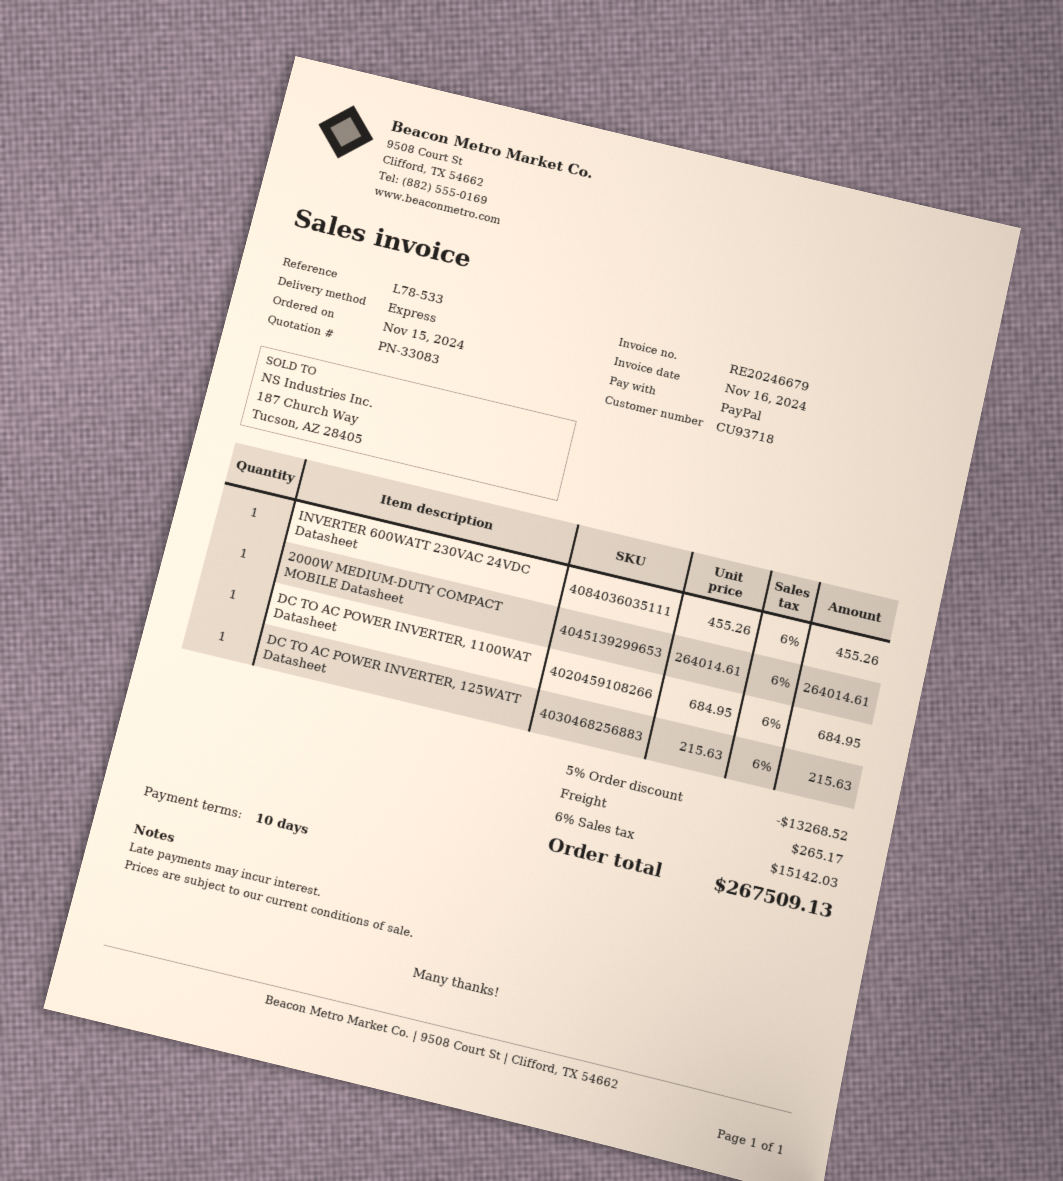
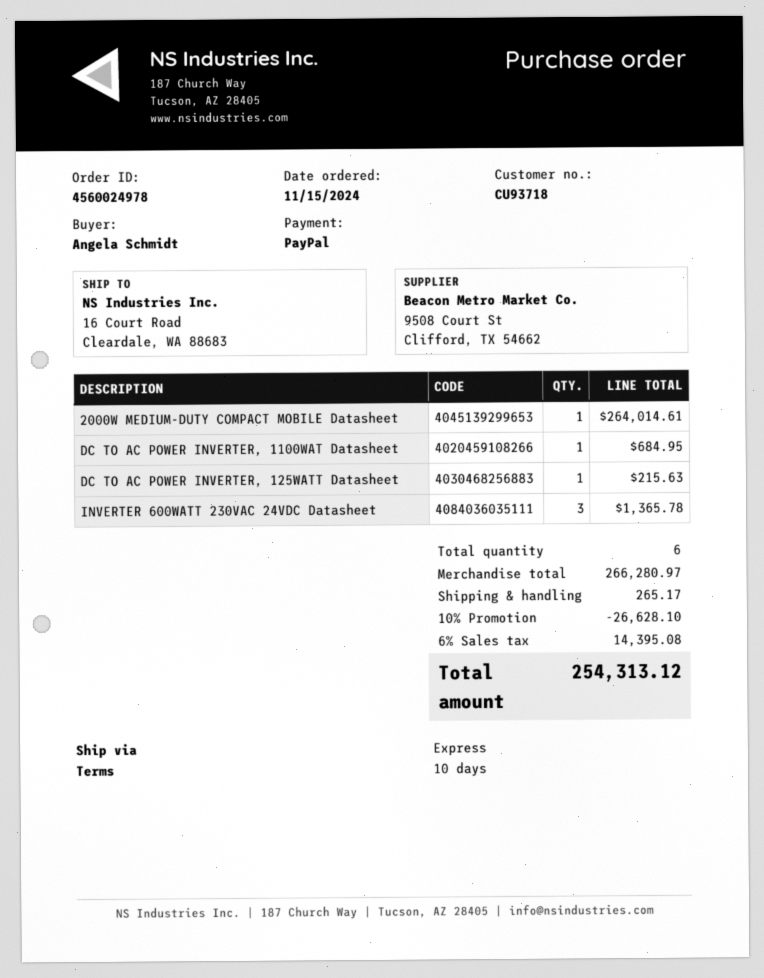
INVERTER 600WATT 230VAC 24VDC Datasheet: 1 for 455.26 -> 3 for 1365.78
discount: 5% = 13268.52 -> 10% = 26628.10
tax: 6% = 15142.03 -> 6% = 14395.08
total: 267509.13 -> 254313.12

